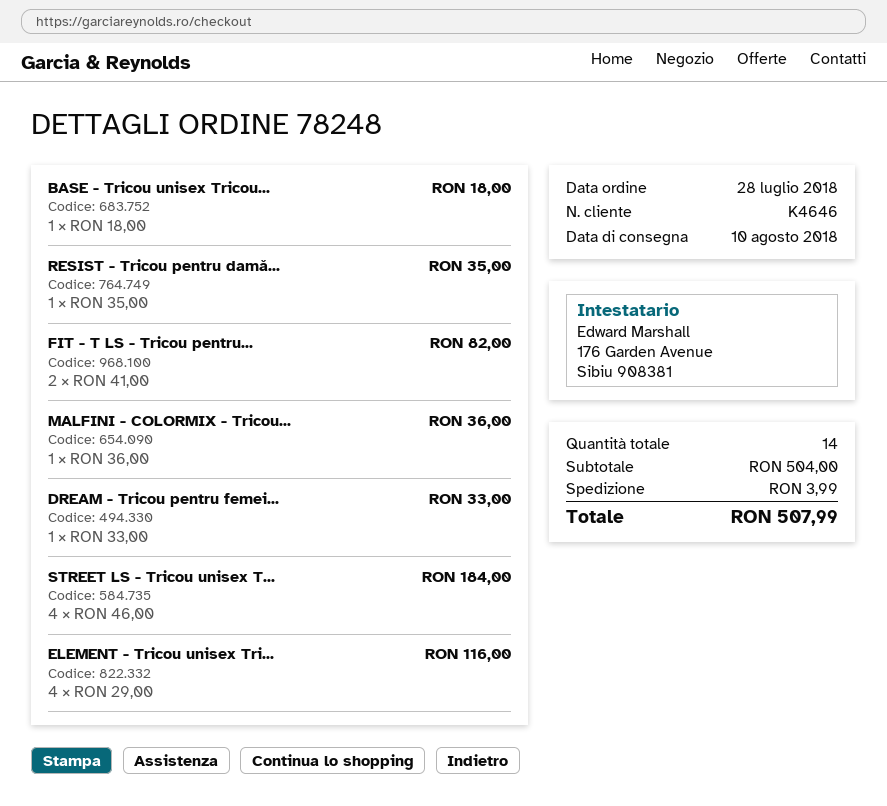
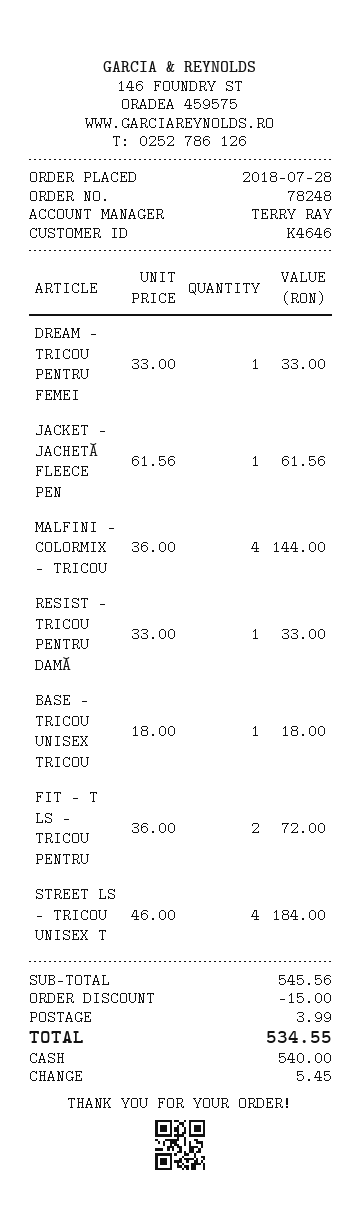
RESIST - Tricou pentru damă...: 1 x 35.00 = 35.00 -> 1 x 33.00 = 33.00
FIT - T LS - Tricou pentru...: 2 x 41.00 = 82.00 -> 2 x 36.00 = 72.00
MALFINI - COLORMIX - Tricou...: 1 x 36.00 = 36.00 -> 4 x 36.00 = 144.00
ELEMENT - Tricou unisex Tri...: 4 x 29.00 = 116.00 -> none
JACKET - JACHETĂ FLEECE PEN: none -> 1 x 61.56 = 61.56
subtotal: 504.00 -> 545.56
discount: none -> 15.00
total: 507.99 -> 534.55

